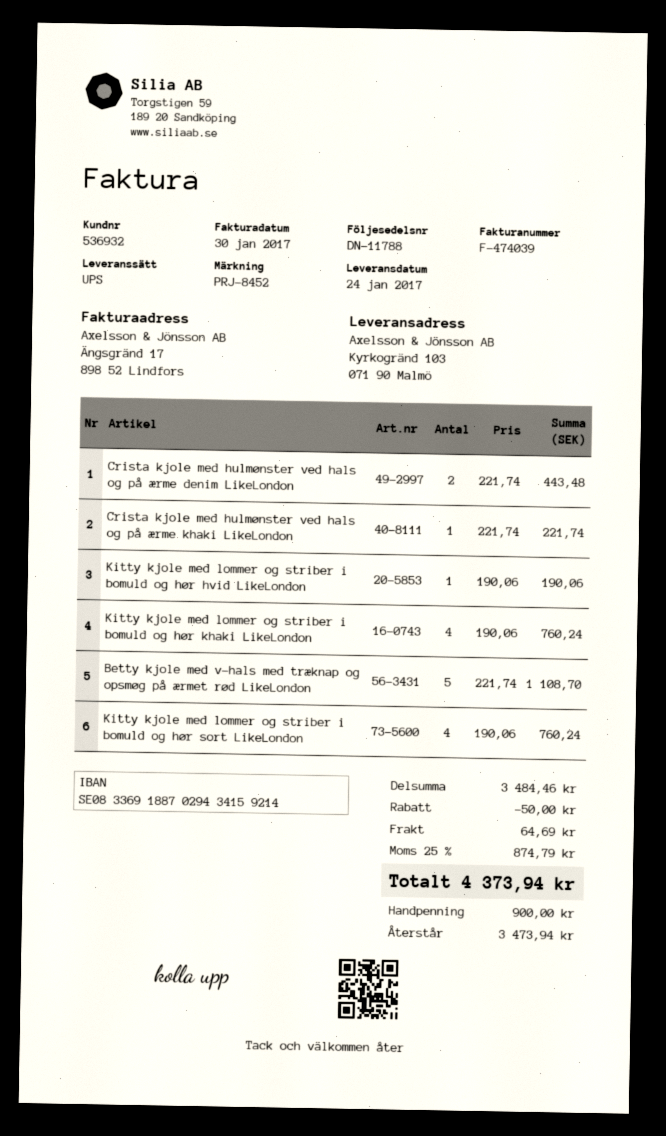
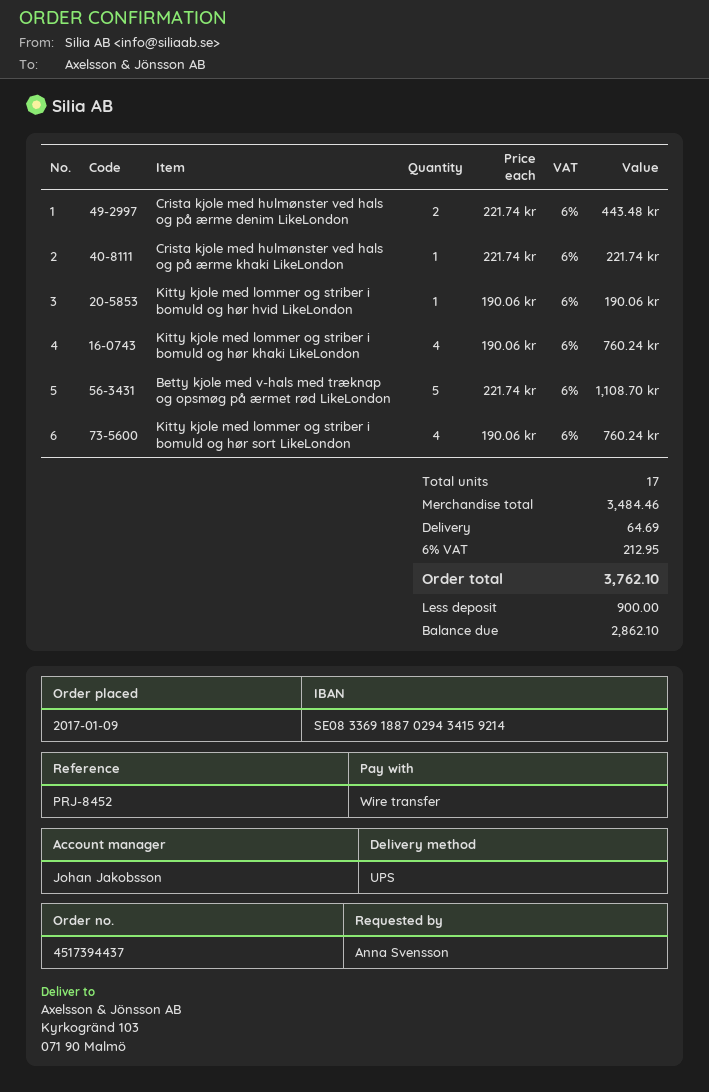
discount: 50.00 -> none
tax: 25% = 874.79 -> 6% = 212.95
total: 4373.94 -> 3762.10
balance: 3473.94 -> 2862.10

